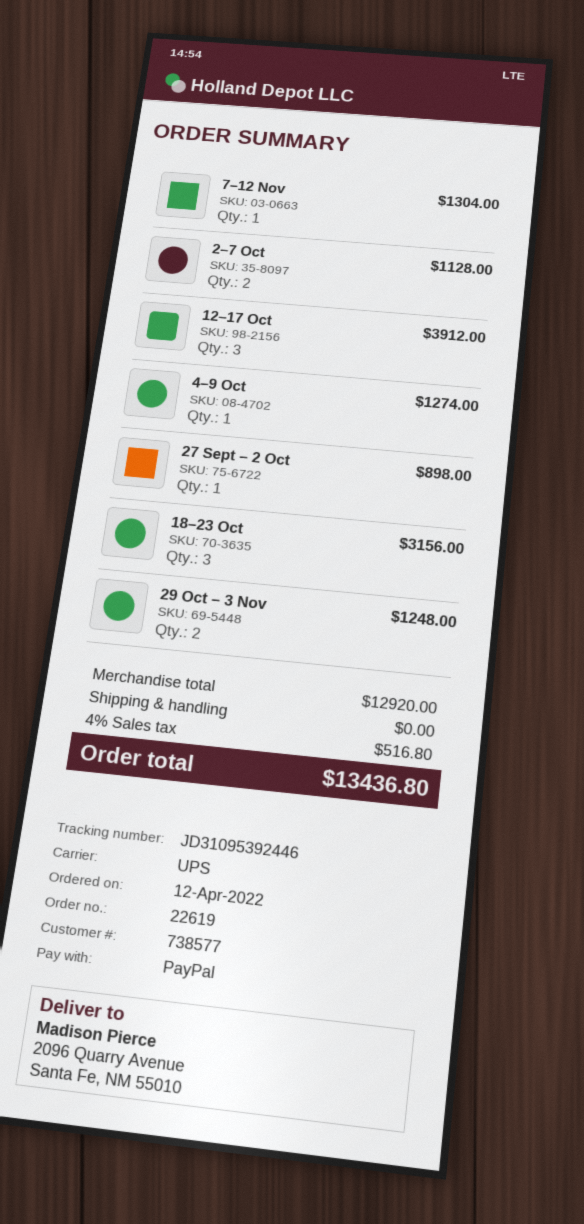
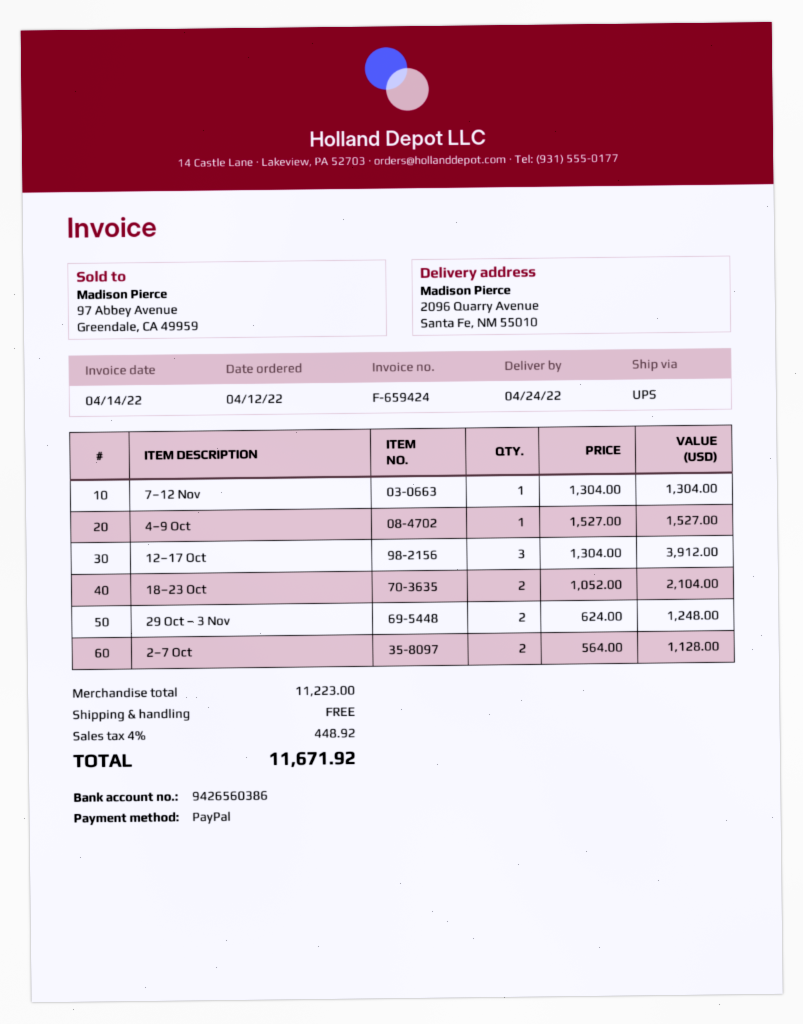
4–9 Oct: 1 for 1274.00 -> 1 for 1527.00
27 Sept – 2 Oct: 1 for 898.00 -> none
18–23 Oct: 3 for 3156.00 -> 2 for 2104.00
subtotal: 12920.00 -> 11223.00
tax: 4% = 516.80 -> 4% = 448.92
total: 13436.80 -> 11671.92

